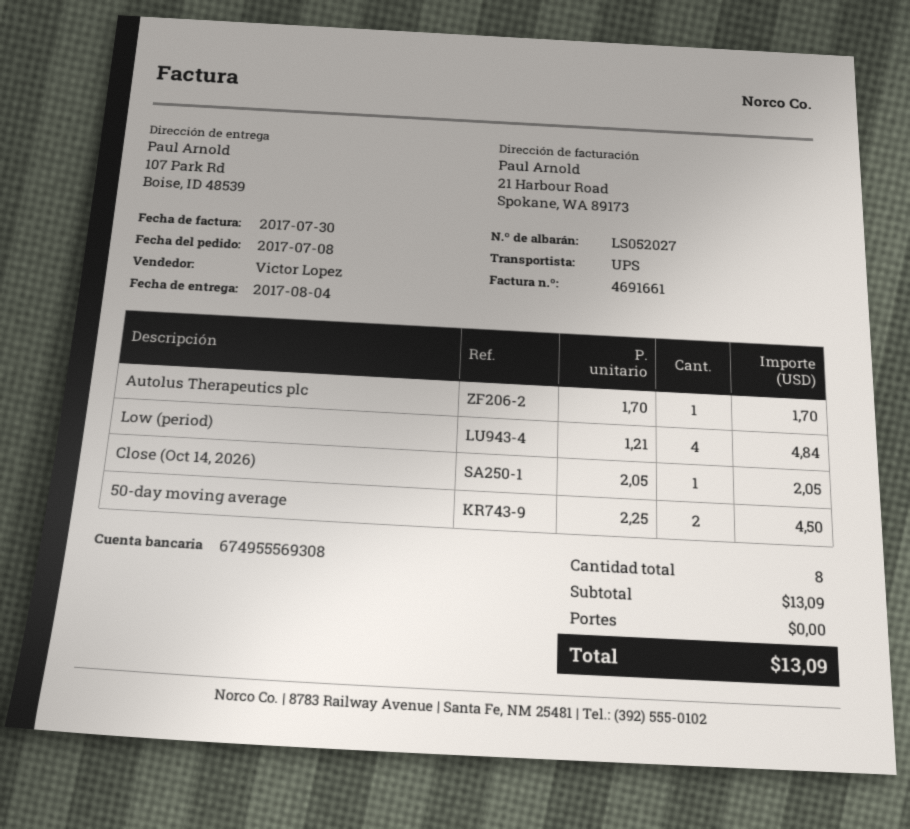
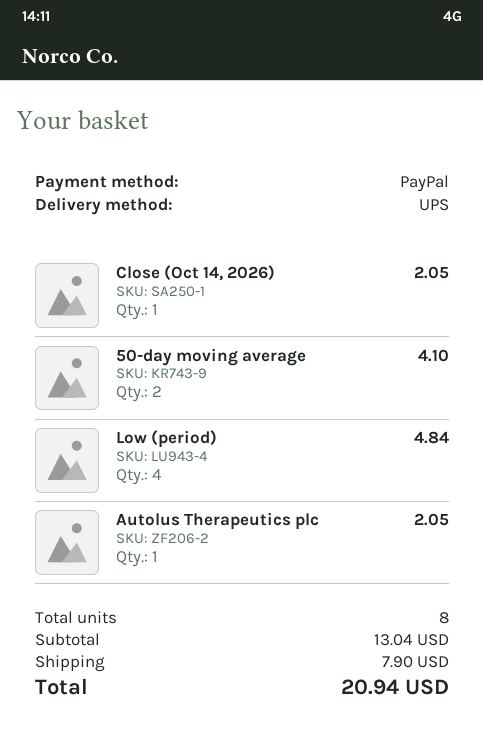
Autolus Therapeutics plc: 1 for 1.70 -> 1 for 2.05
50-day moving average: 2 for 4.50 -> 2 for 4.10
subtotal: 13.09 -> 13.04
shipping: 0.00 -> 7.90
total: 13.09 -> 20.94

